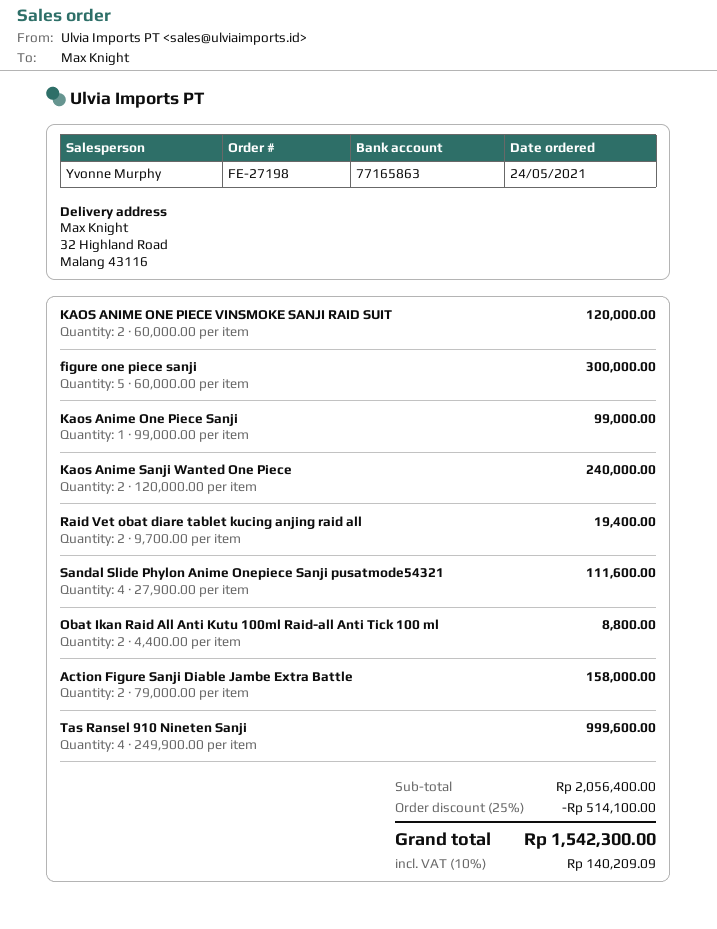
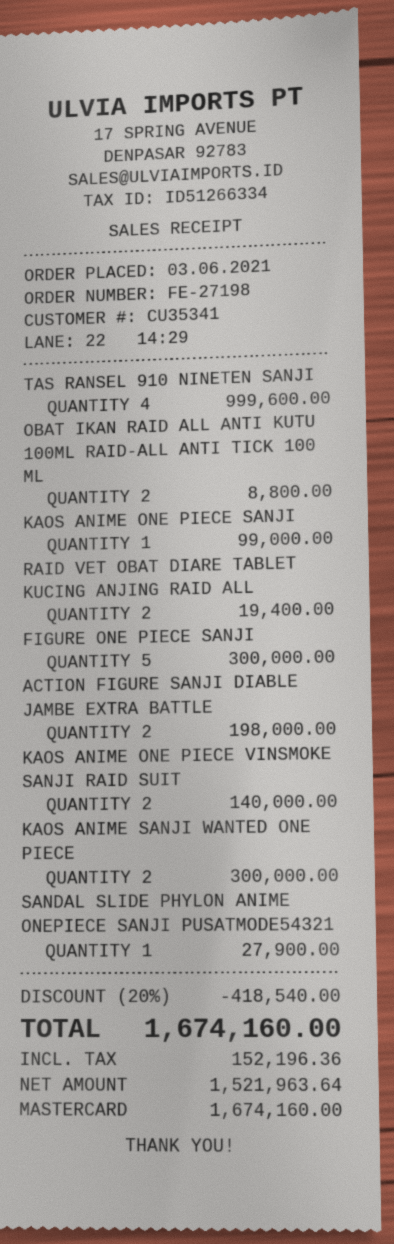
order date: 2021-05-24 -> 2021-06-03
KAOS ANIME ONE PIECE VINSMOKE SANJI RAID SUIT: 2 for 120000.00 -> 2 for 140000.00
Kaos Anime Sanji Wanted One Piece: 2 for 240000.00 -> 2 for 300000.00
Sandal Slide Phylon Anime Onepiece Sanji pusatmode54321: 4 for 111600.00 -> 1 for 27900.00
Action Figure Sanji Diable Jambe Extra Battle: 2 for 158000.00 -> 2 for 198000.00
discount: 25% = 514100.00 -> 20% = 418540.00
tax: 140209.09 -> 152196.36
total: 1542300.00 -> 1674160.00

